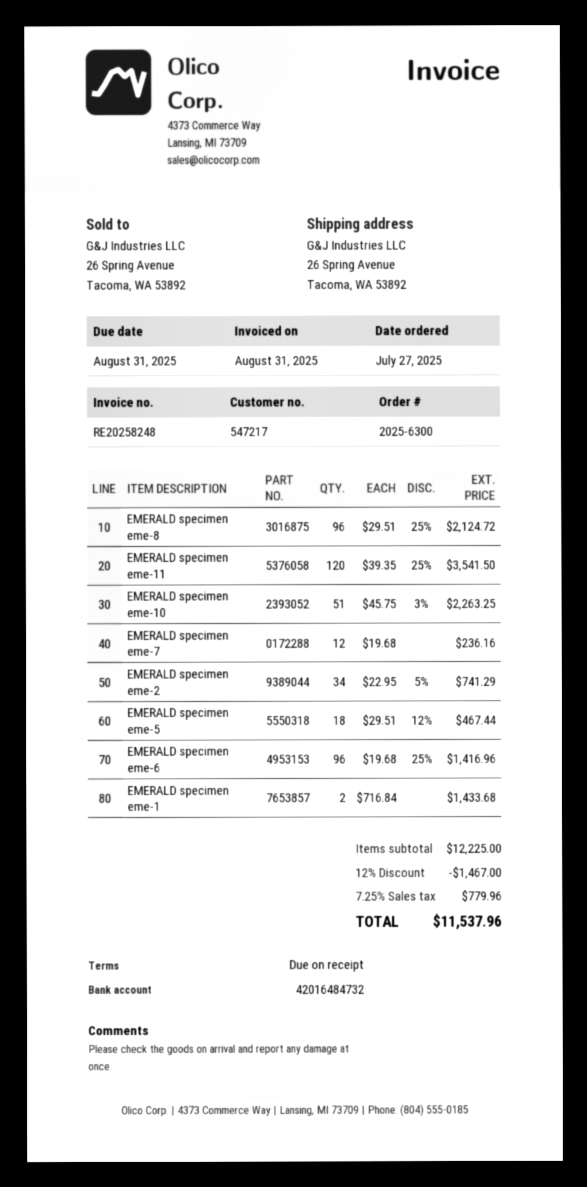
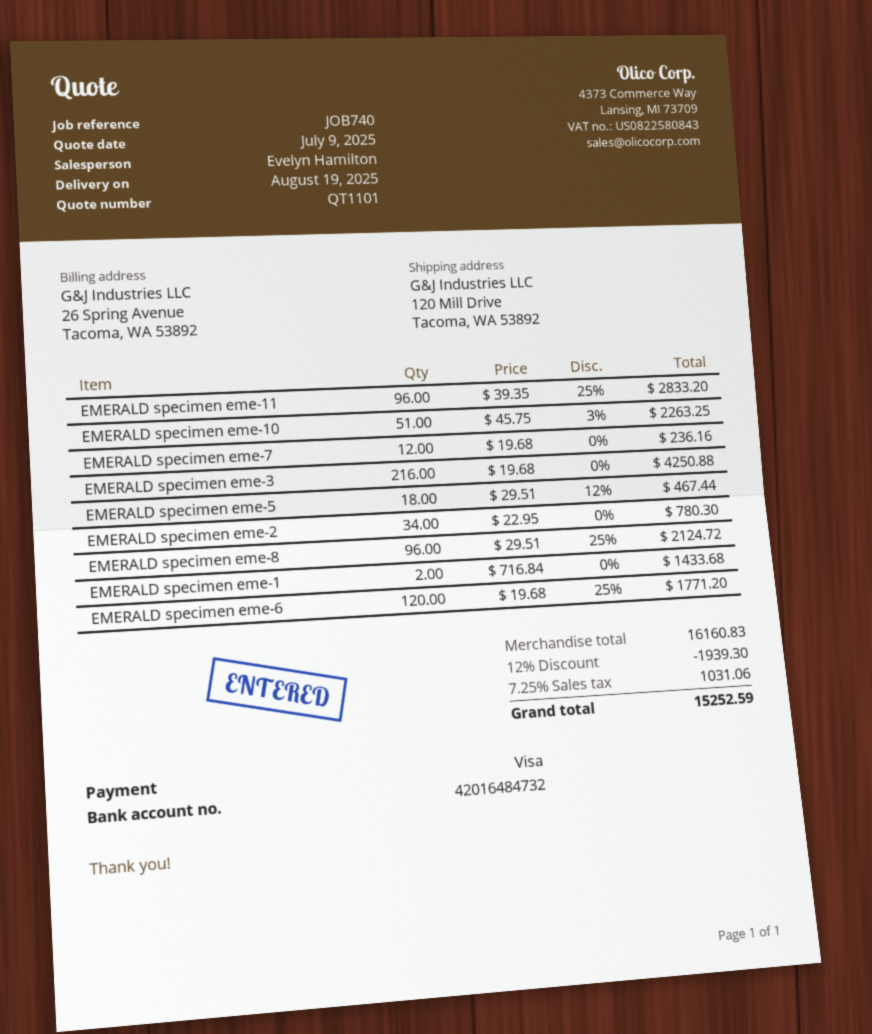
ship to: 26 Spring Avenue, Tacoma, WA 53892 -> 120 Mill Drive, Tacoma, WA 53892
EMERALD specimen eme-11: 120 x 39.35 - 25% = 3541.50 -> 96 x 39.35 - 25% = 2833.20
EMERALD specimen eme-2: 34 x 22.95 - 5% = 741.29 -> 34 x 22.95 = 780.30
EMERALD specimen eme-6: 96 x 19.68 - 25% = 1416.96 -> 120 x 19.68 - 25% = 1771.20
EMERALD specimen eme-3: none -> 216 x 19.68 = 4250.88
subtotal: 12225.00 -> 16160.83
discount: 12% = 1467.00 -> 12% = 1939.30
tax: 7.25% = 779.96 -> 7.25% = 1031.06
total: 11537.96 -> 15252.59

